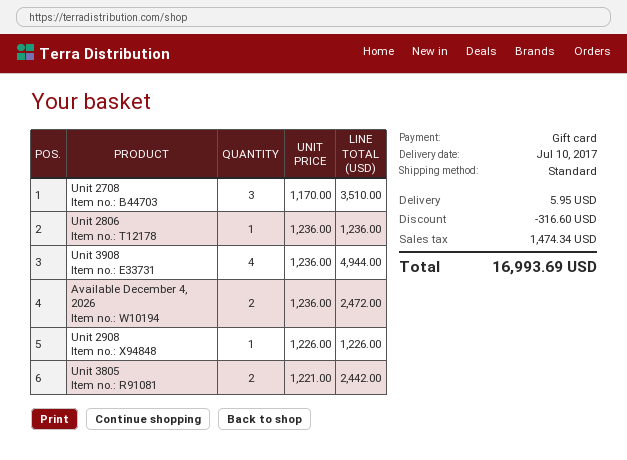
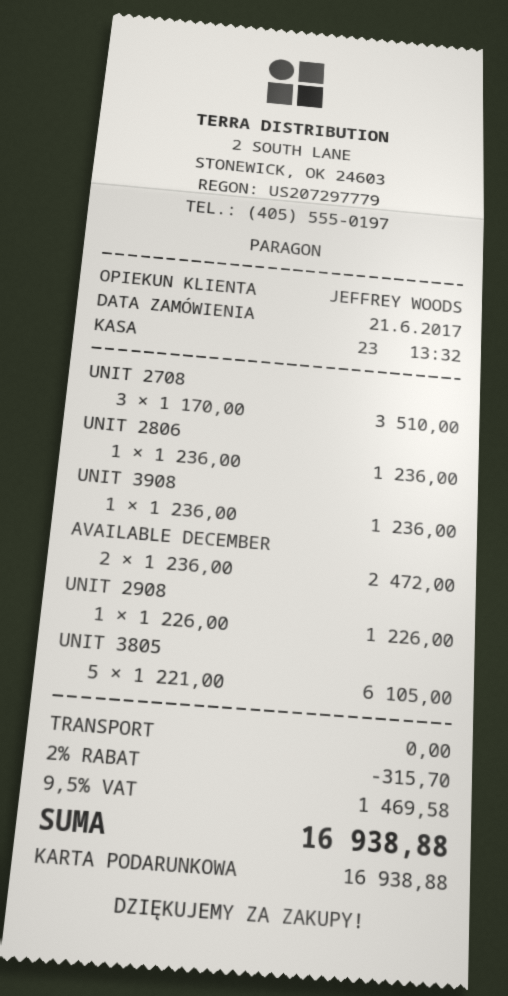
Unit 3908: 4 x 1236.00 = 4944.00 -> 1 x 1236.00 = 1236.00
Unit 3805: 2 x 1221.00 = 2442.00 -> 5 x 1221.00 = 6105.00
discount: 316.60 -> 315.70
shipping: 5.95 -> 0.00
tax: 1474.34 -> 1469.58
total: 16993.69 -> 16938.88

